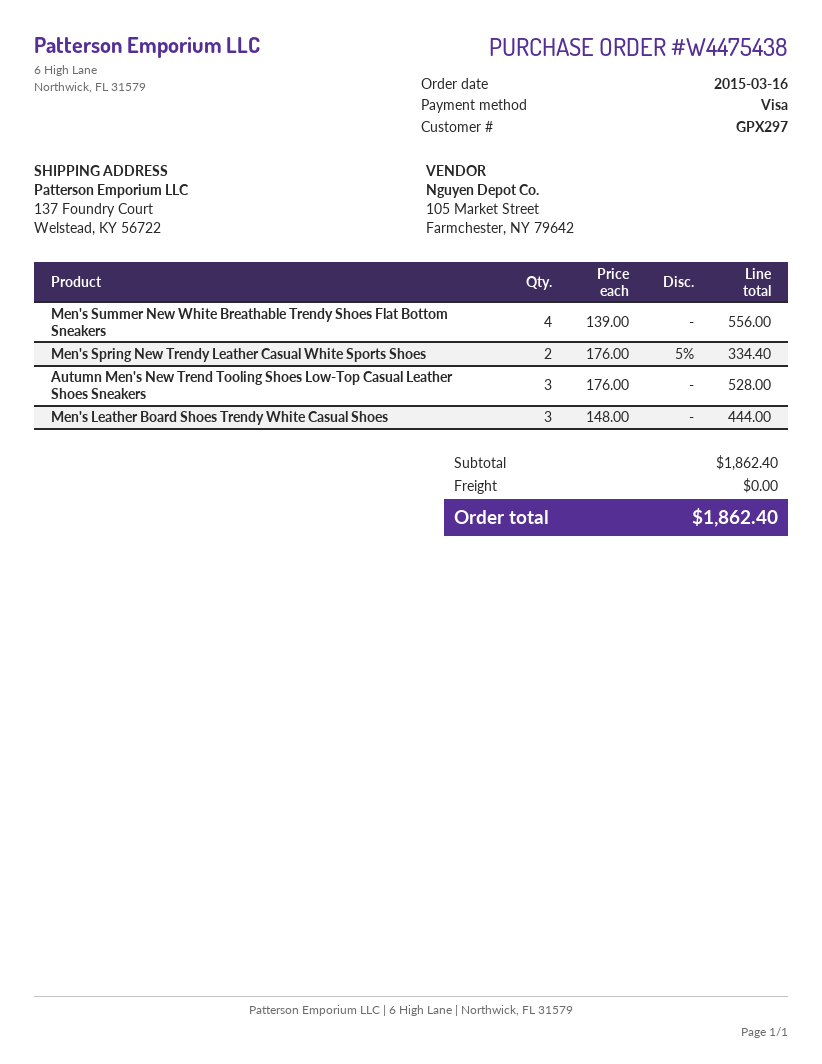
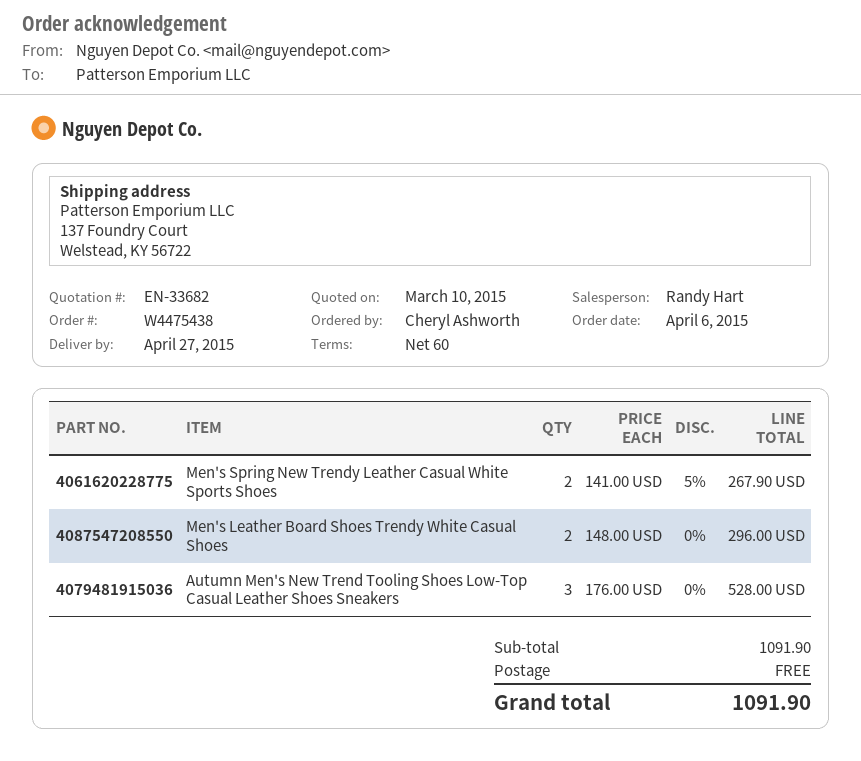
order date: 2015-03-16 -> 2015-04-06
Men's Summer New White Breathable Trendy Shoes Flat Bottom Sneakers: 4 x 139.00 = 556.00 -> none
Men's Spring New Trendy Leather Casual White Sports Shoes: 2 x 176.00 - 5% = 334.40 -> 2 x 141.00 - 5% = 267.90
Men's Leather Board Shoes Trendy White Casual Shoes: 3 x 148.00 = 444.00 -> 2 x 148.00 = 296.00
subtotal: 1862.40 -> 1091.90
total: 1862.40 -> 1091.90

